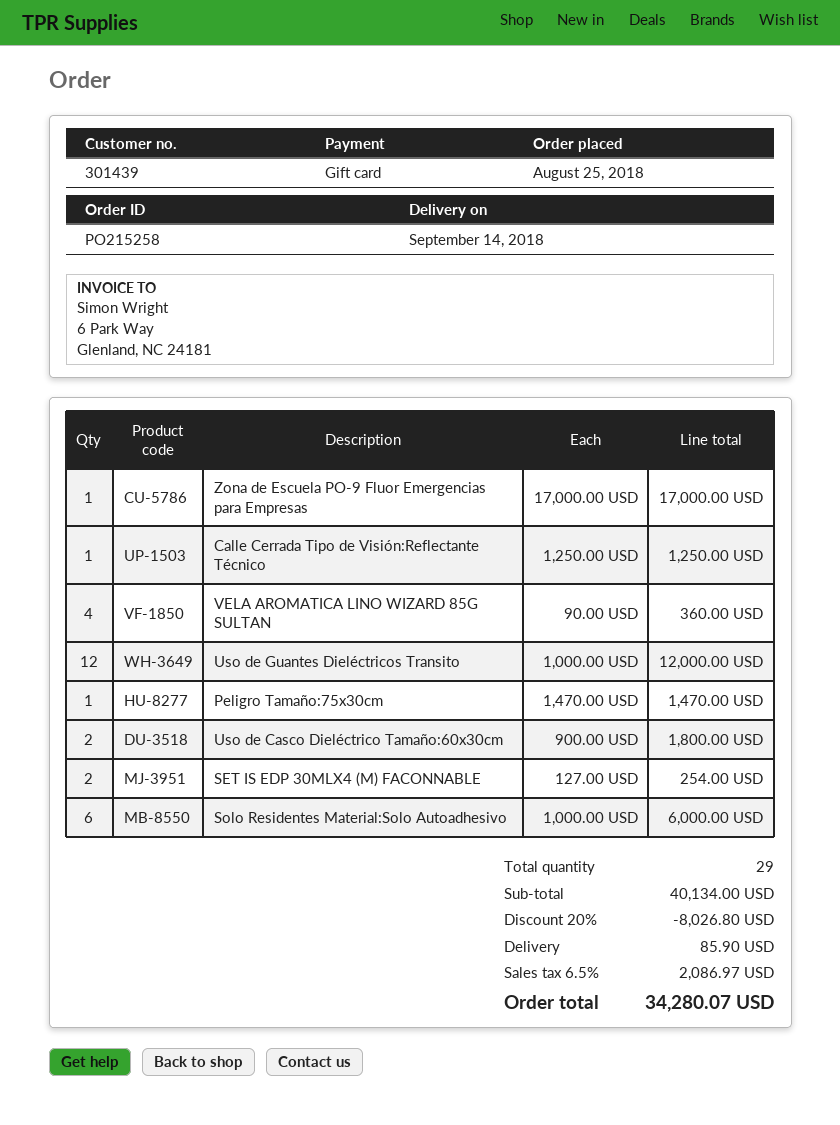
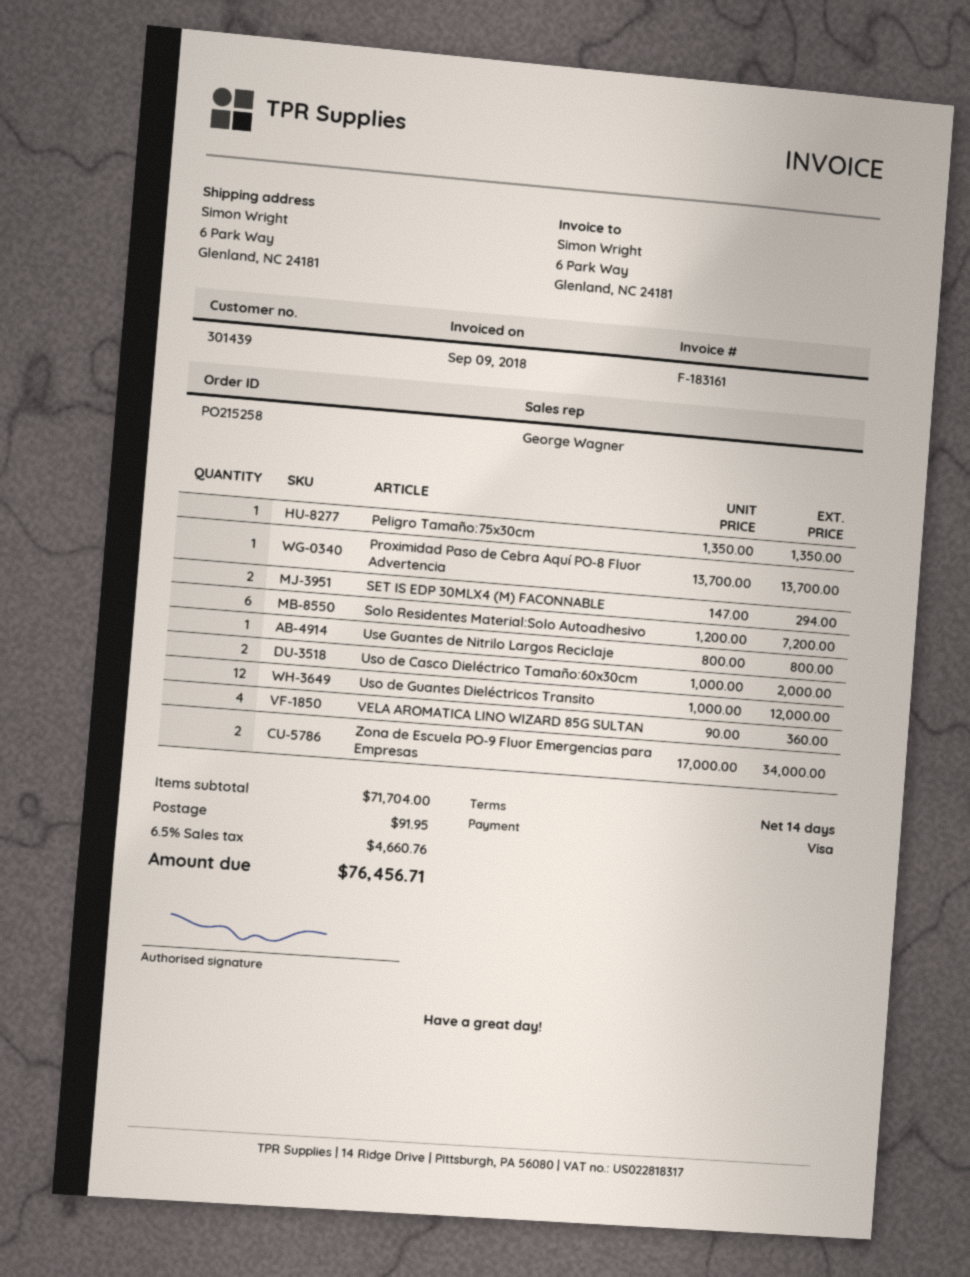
payment method: gift card -> Visa
Zona de Escuela PO-9 Fluor Emergencias para Empresas: 1 x 17000.00 = 17000.00 -> 2 x 17000.00 = 34000.00
Calle Cerrada Tipo de Visión:Reflectante Técnico: 1 x 1250.00 = 1250.00 -> none
Peligro Tamaño:75x30cm: 1 x 1470.00 = 1470.00 -> 1 x 1350.00 = 1350.00
Uso de Casco Dieléctrico Tamaño:60x30cm: 2 x 900.00 = 1800.00 -> 2 x 1000.00 = 2000.00
SET IS EDP 30MLX4 (M) FACONNABLE: 2 x 127.00 = 254.00 -> 2 x 147.00 = 294.00
Solo Residentes Material:Solo Autoadhesivo: 6 x 1000.00 = 6000.00 -> 6 x 1200.00 = 7200.00
Proximidad Paso de Cebra Aquí PO-8 Fluor Advertencia: none -> 1 x 13700.00 = 13700.00
Use Guantes de Nitrilo Largos Reciclaje: none -> 1 x 800.00 = 800.00
subtotal: 40134.00 -> 71704.00
discount: 20% = 8026.80 -> none
shipping: 85.90 -> 91.95
tax: 6.5% = 2086.97 -> 6.5% = 4660.76
total: 34280.07 -> 76456.71

